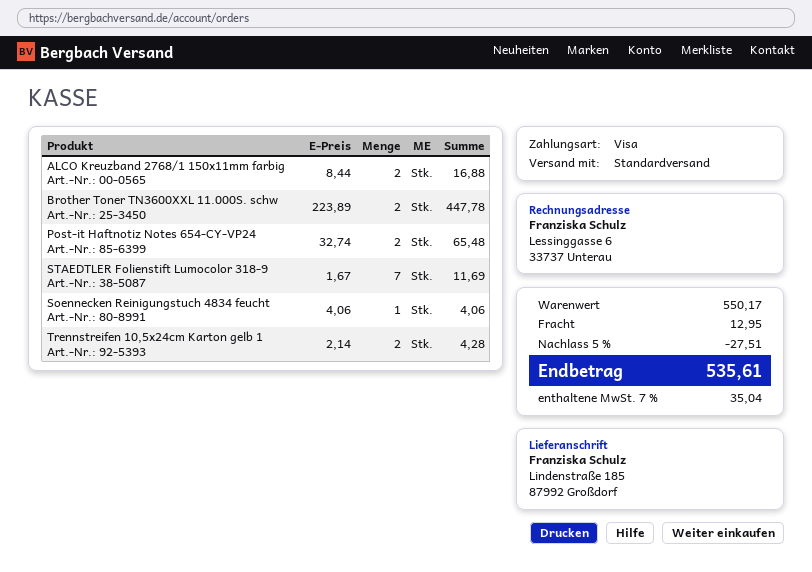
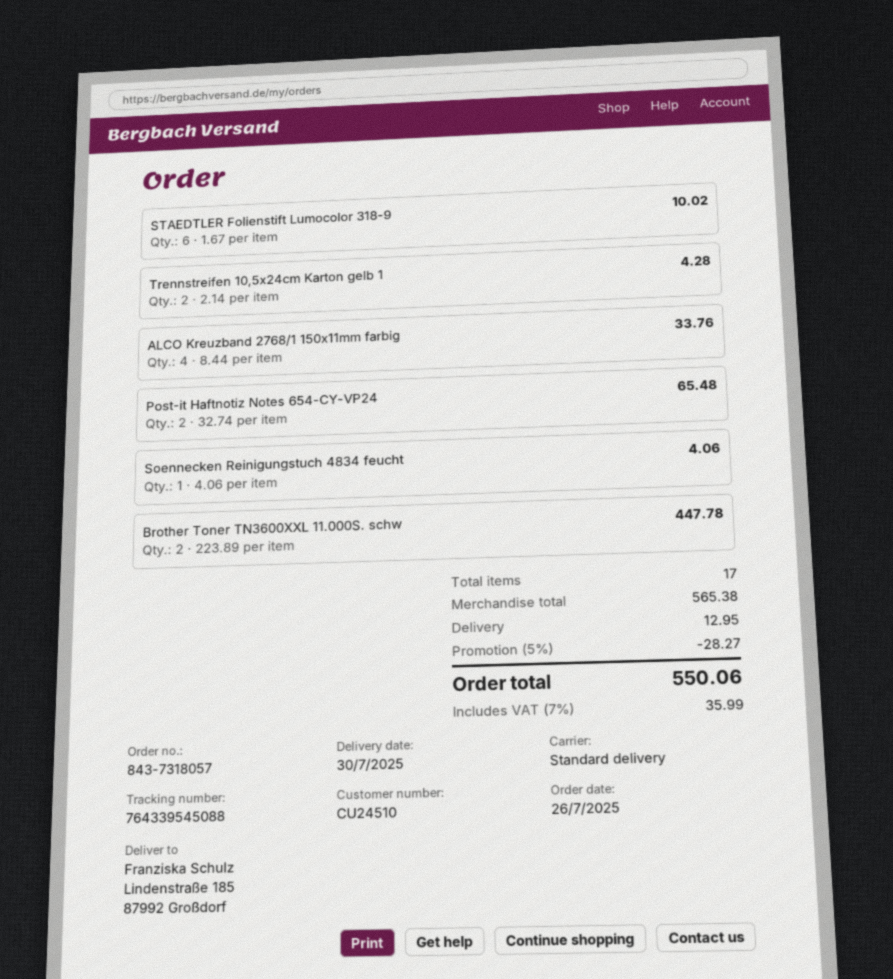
ALCO Kreuzband 2768/1 150x11mm farbig: 2 x 8.44 = 16.88 -> 4 x 8.44 = 33.76
STAEDTLER Folienstift Lumocolor 318-9: 7 x 1.67 = 11.69 -> 6 x 1.67 = 10.02
subtotal: 550.17 -> 565.38
discount: 5% = 27.51 -> 5% = 28.27
tax: 7% = 35.04 -> 7% = 35.99
total: 535.61 -> 550.06

